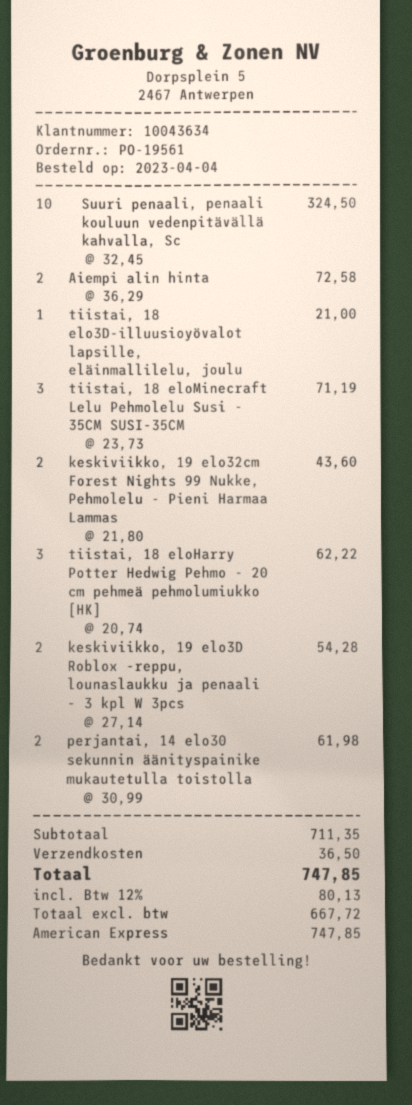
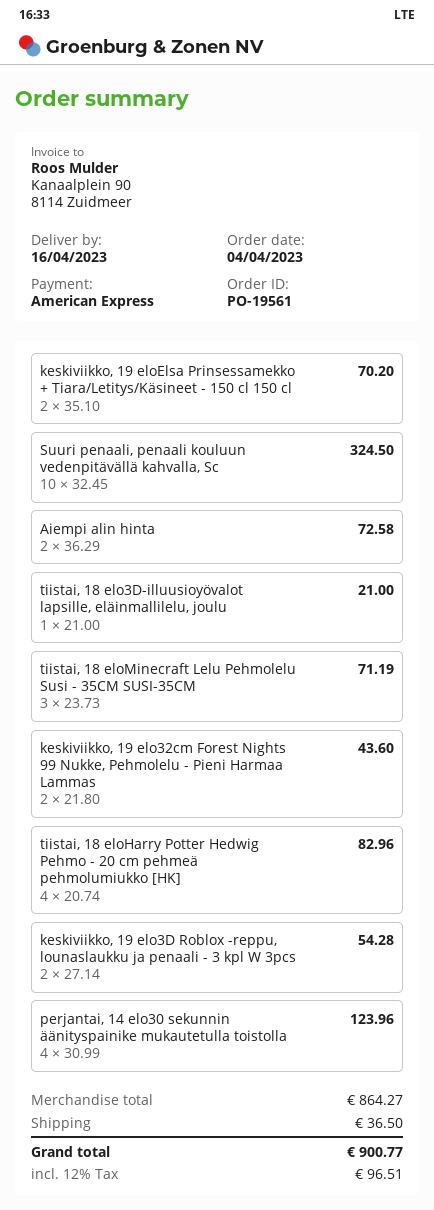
tiistai, 18 eloHarry Potter Hedwig Pehmo - 20 cm pehmeä pehmolumiukko [HK]: 3 x 20.74 = 62.22 -> 4 x 20.74 = 82.96
perjantai, 14 elo30 sekunnin äänityspainike mukautetulla toistolla: 2 x 30.99 = 61.98 -> 4 x 30.99 = 123.96
keskiviikko, 19 eloElsa Prinsessamekko + Tiara/Letitys/Käsineet - 150 cl 150 cl: none -> 2 x 35.10 = 70.20
subtotal: 711.35 -> 864.27
tax: 12% = 80.13 -> 12% = 96.51
total: 747.85 -> 900.77

